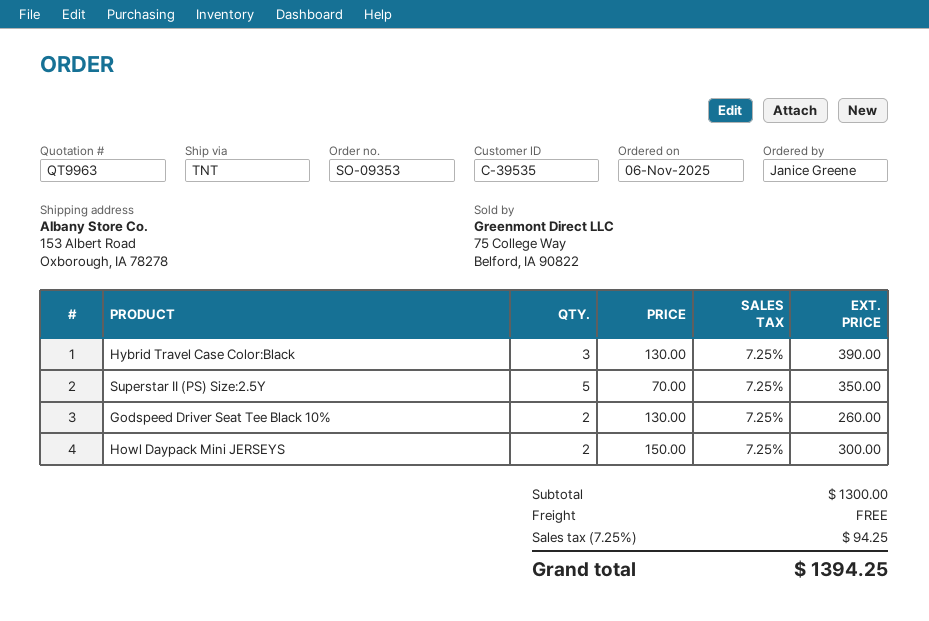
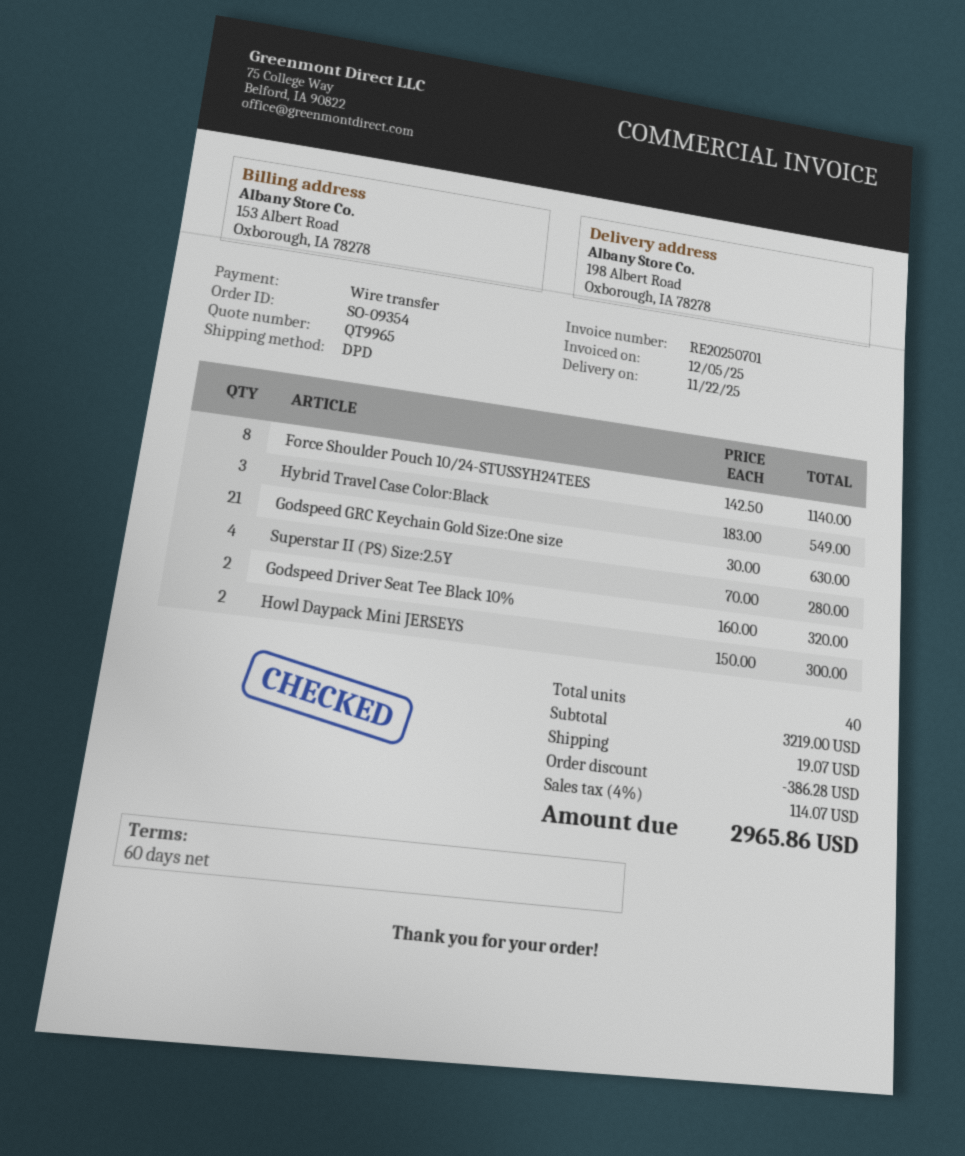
quote number: QT9963 -> QT9965
order number: SO-09353 -> SO-09354
shipping method: TNT -> DPD
ship to: 153 Albert Road, Oxborough, IA 78278 -> 198 Albert Road, Oxborough, IA 78278
Hybrid Travel Case Color:Black: 3 x 130.00 = 390.00 -> 3 x 183.00 = 549.00
Superstar II (PS) Size:2.5Y: 5 x 70.00 = 350.00 -> 4 x 70.00 = 280.00
Godspeed Driver Seat Tee Black 10%: 2 x 130.00 = 260.00 -> 2 x 160.00 = 320.00
Force Shoulder Pouch 10/24-STUSSYH24TEES: none -> 8 x 142.50 = 1140.00
Godspeed GRC Keychain Gold Size:One size: none -> 21 x 30.00 = 630.00
subtotal: 1300.00 -> 3219.00
discount: none -> 386.28
shipping: 0.00 -> 19.07
tax: 7.25% = 94.25 -> 4% = 114.07
total: 1394.25 -> 2965.86

